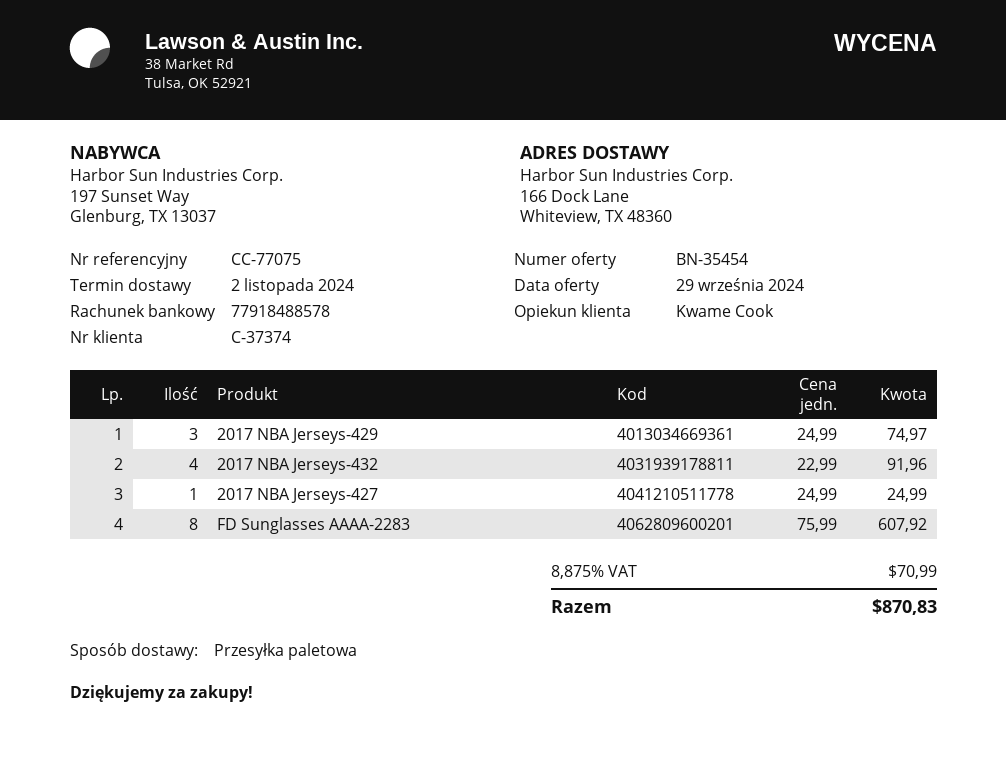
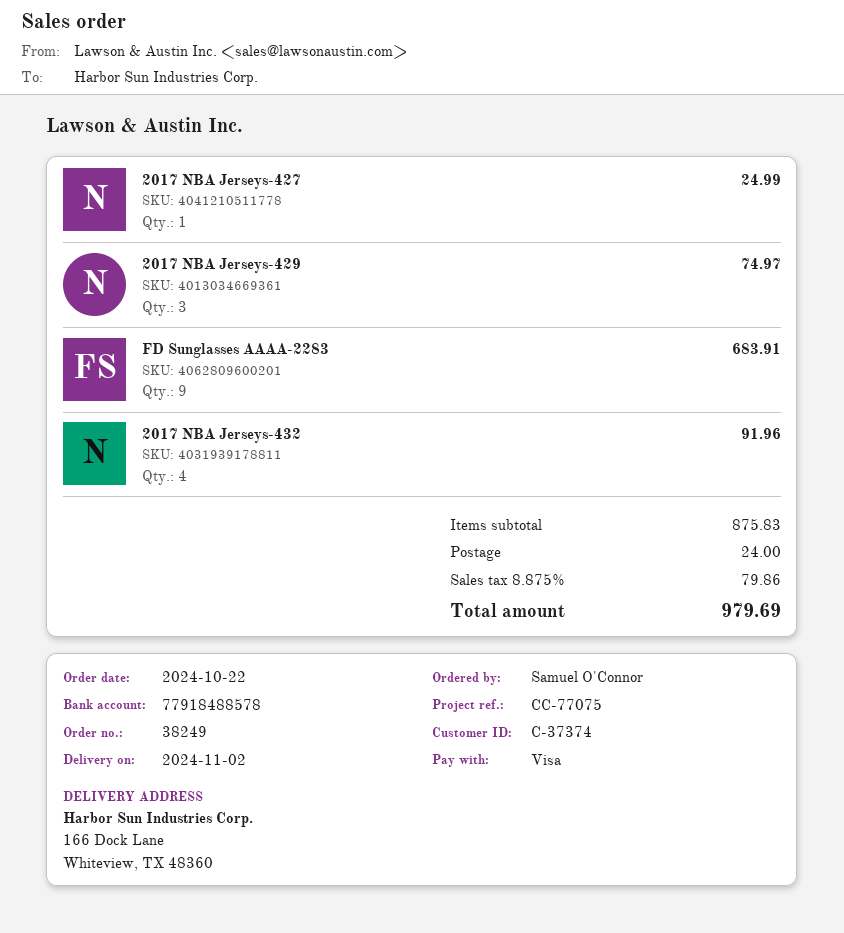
FD Sunglasses AAAA-2283: 8 for 607.92 -> 9 for 683.91
shipping: none -> 24.00
tax: 8.875% = 70.99 -> 8.875% = 79.86
total: 870.83 -> 979.69

